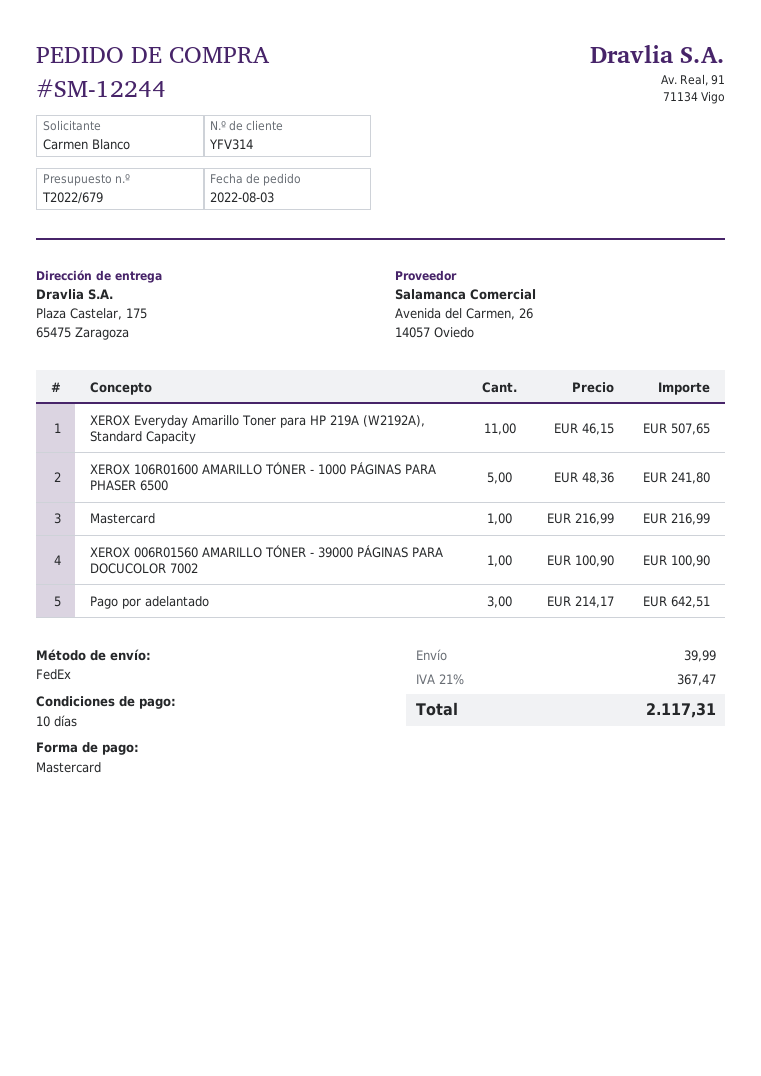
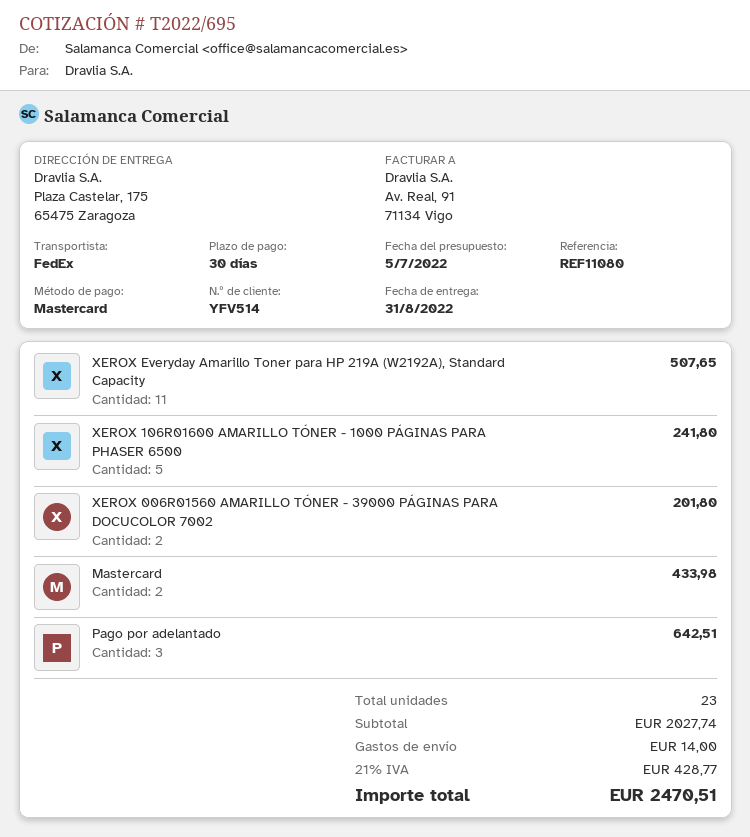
quote number: T2022/679 -> T2022/695
payment terms: 10 days -> 30 days
customer number: YFV314 -> YFV514
Mastercard: 1 for 216.99 -> 2 for 433.98
XEROX 006R01560 AMARILLO TÓNER - 39000 PÁGINAS PARA DOCUCOLOR 7002: 1 for 100.90 -> 2 for 201.80
shipping: 39.99 -> 14.00
tax: 21% = 367.47 -> 21% = 428.77
total: 2117.31 -> 2470.51

